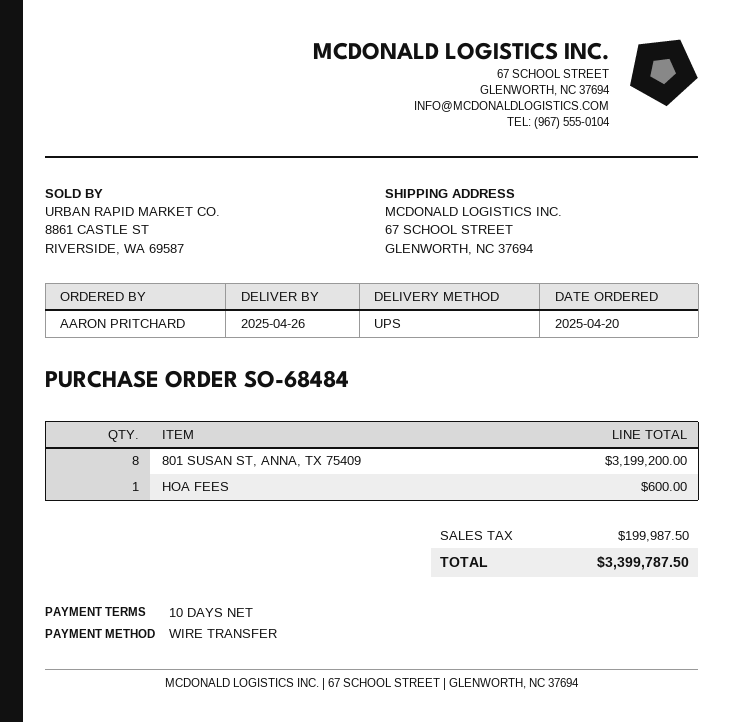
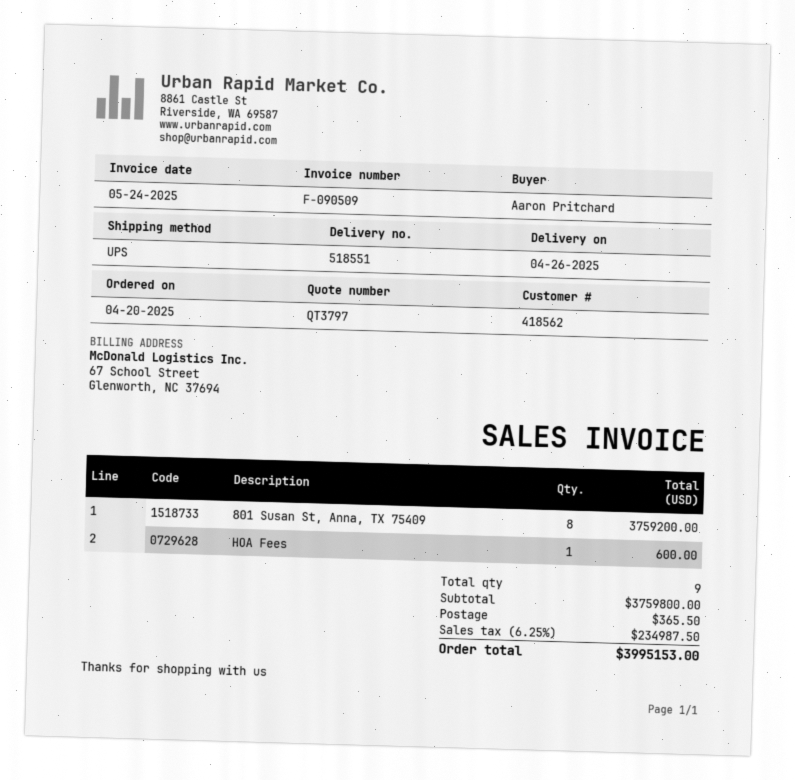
801 SUSAN ST, ANNA, TX 75409: 8 for 3199200.00 -> 8 for 3759200.00
shipping: none -> 365.50
tax: 199987.50 -> 234987.50
total: 3399787.50 -> 3995153.00

